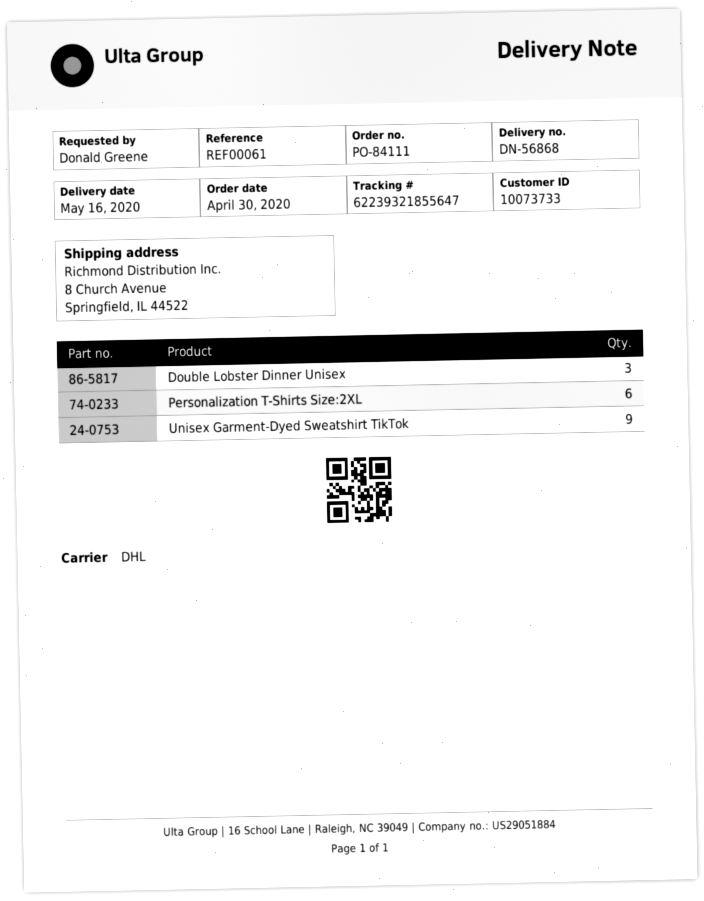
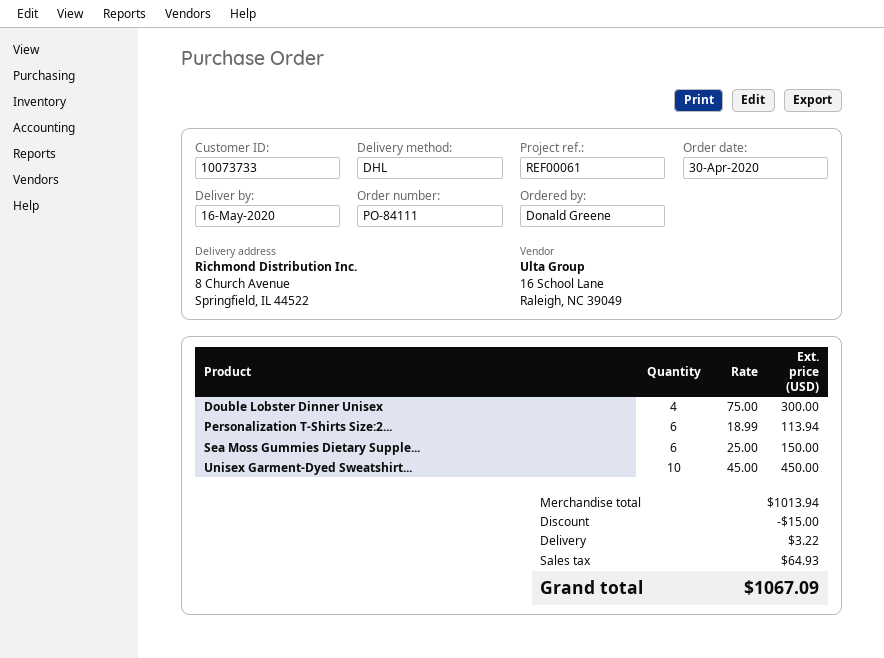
Double Lobster Dinner Unisex: 3 -> 4
Unisex Garment-Dyed Sweatshirt TikTok: 9 -> 10
Sea Moss Gummies Dietary Supple...: none -> 6

